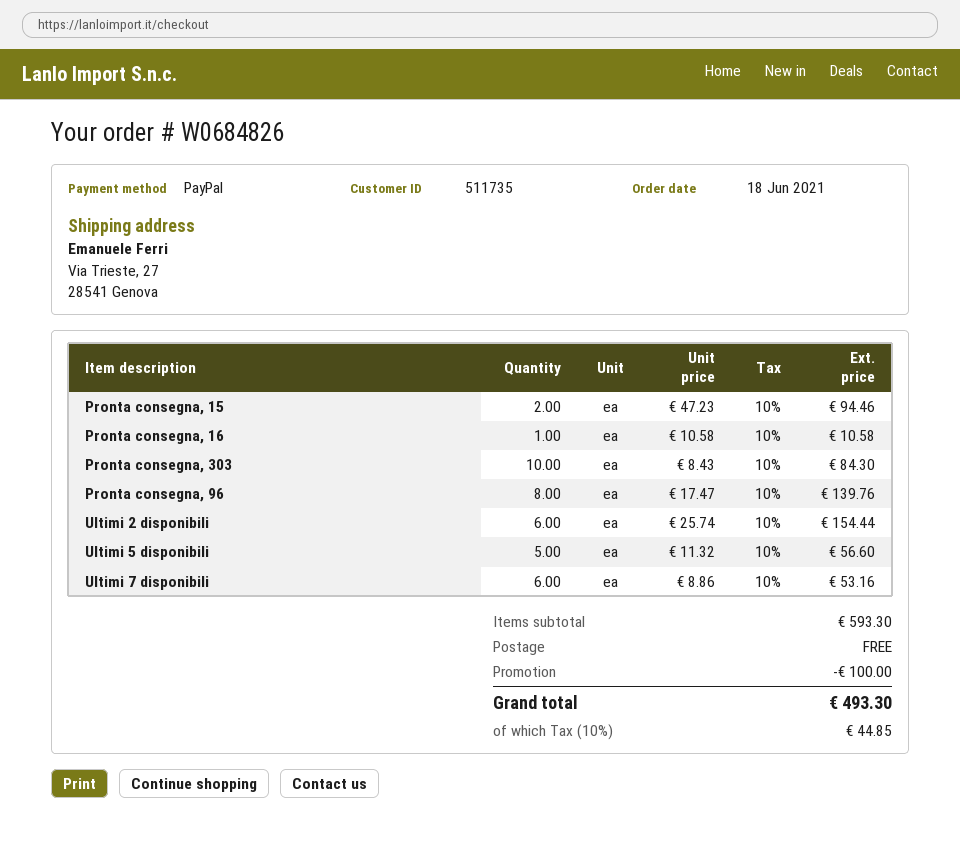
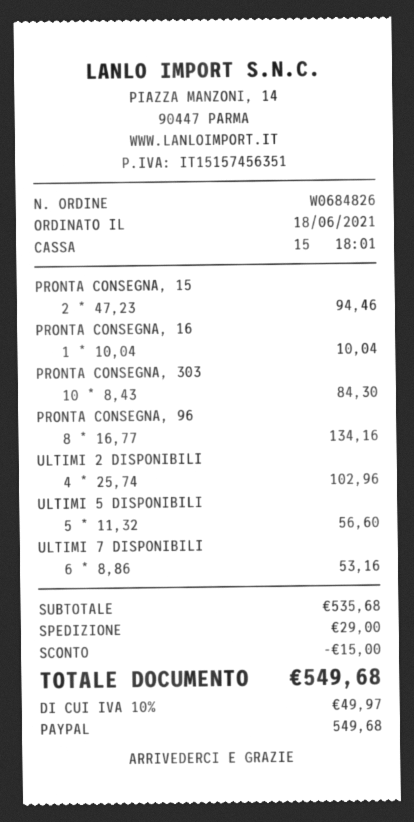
Pronta consegna, 16: 1 x 10.58 = 10.58 -> 1 x 10.04 = 10.04
Pronta consegna, 96: 8 x 17.47 = 139.76 -> 8 x 16.77 = 134.16
Ultimi 2 disponibili: 6 x 25.74 = 154.44 -> 4 x 25.74 = 102.96
subtotal: 593.30 -> 535.68
discount: 100.00 -> 15.00
shipping: 0.00 -> 29.00
tax: 10% = 44.85 -> 10% = 49.97
total: 493.30 -> 549.68

